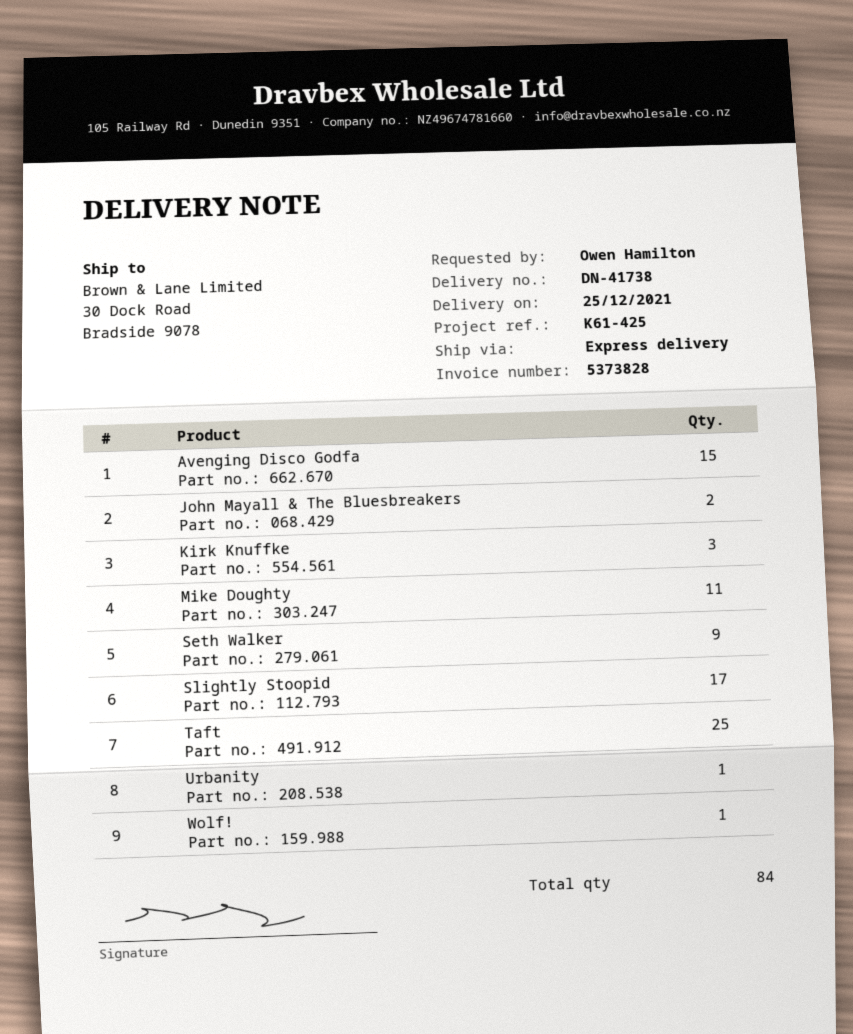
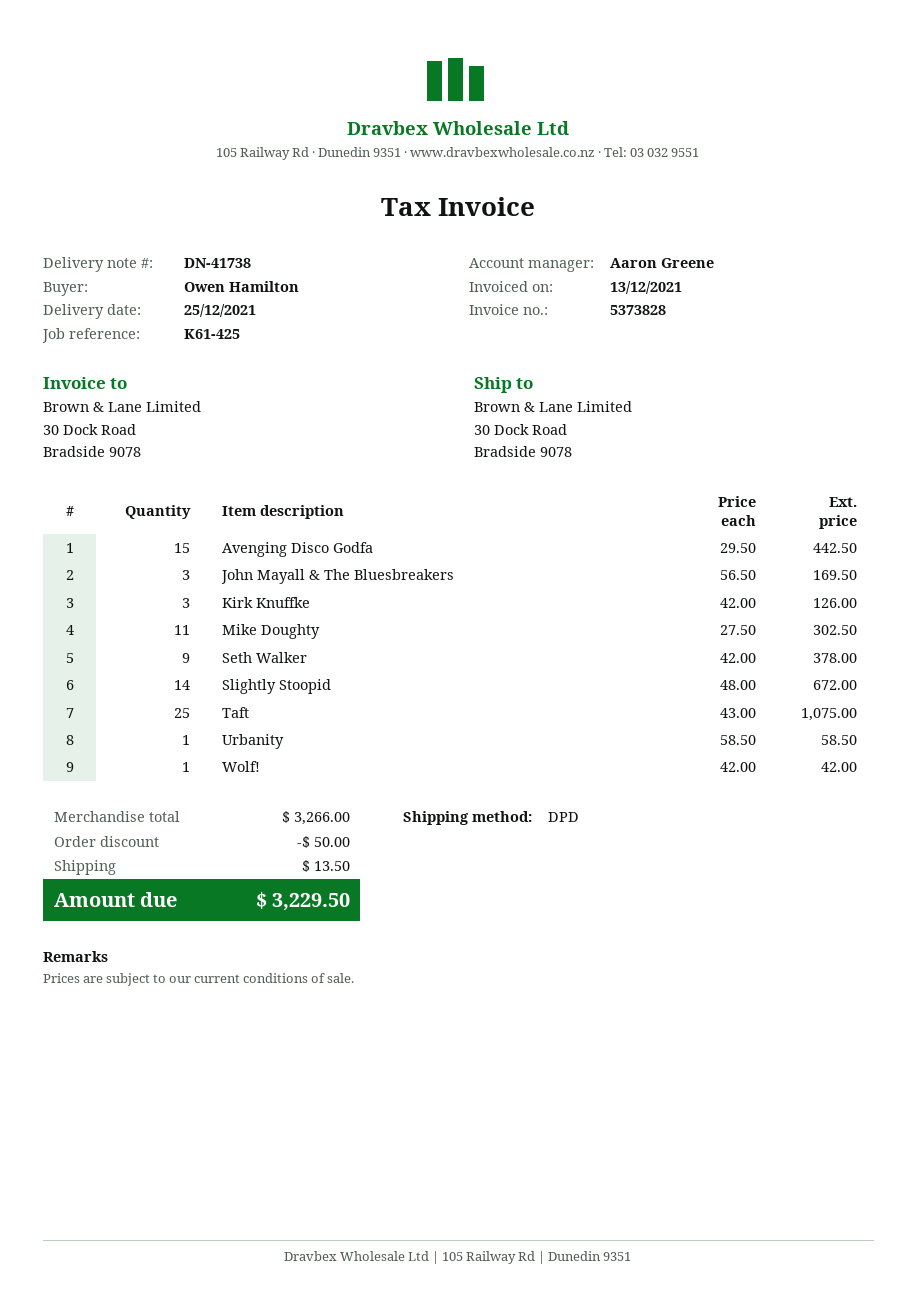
shipping method: express -> DPD
John Mayall & The Bluesbreakers: 2 -> 3
Slightly Stoopid: 17 -> 14

